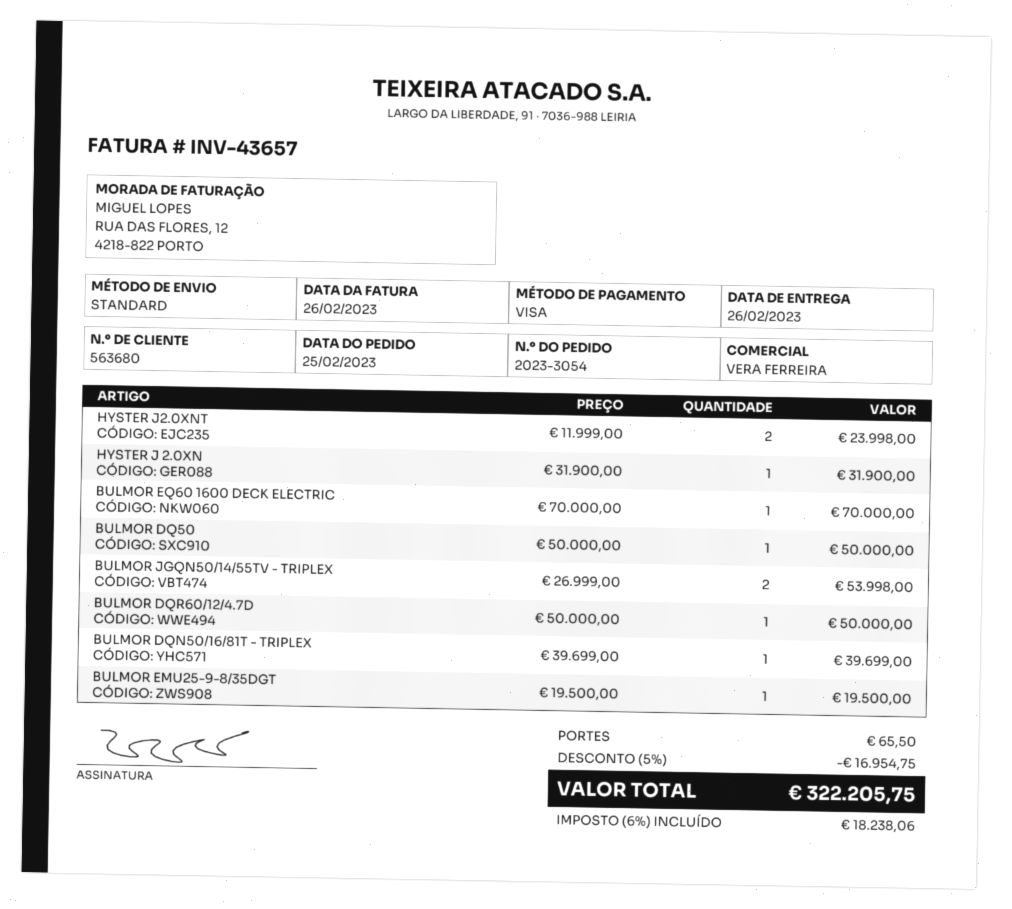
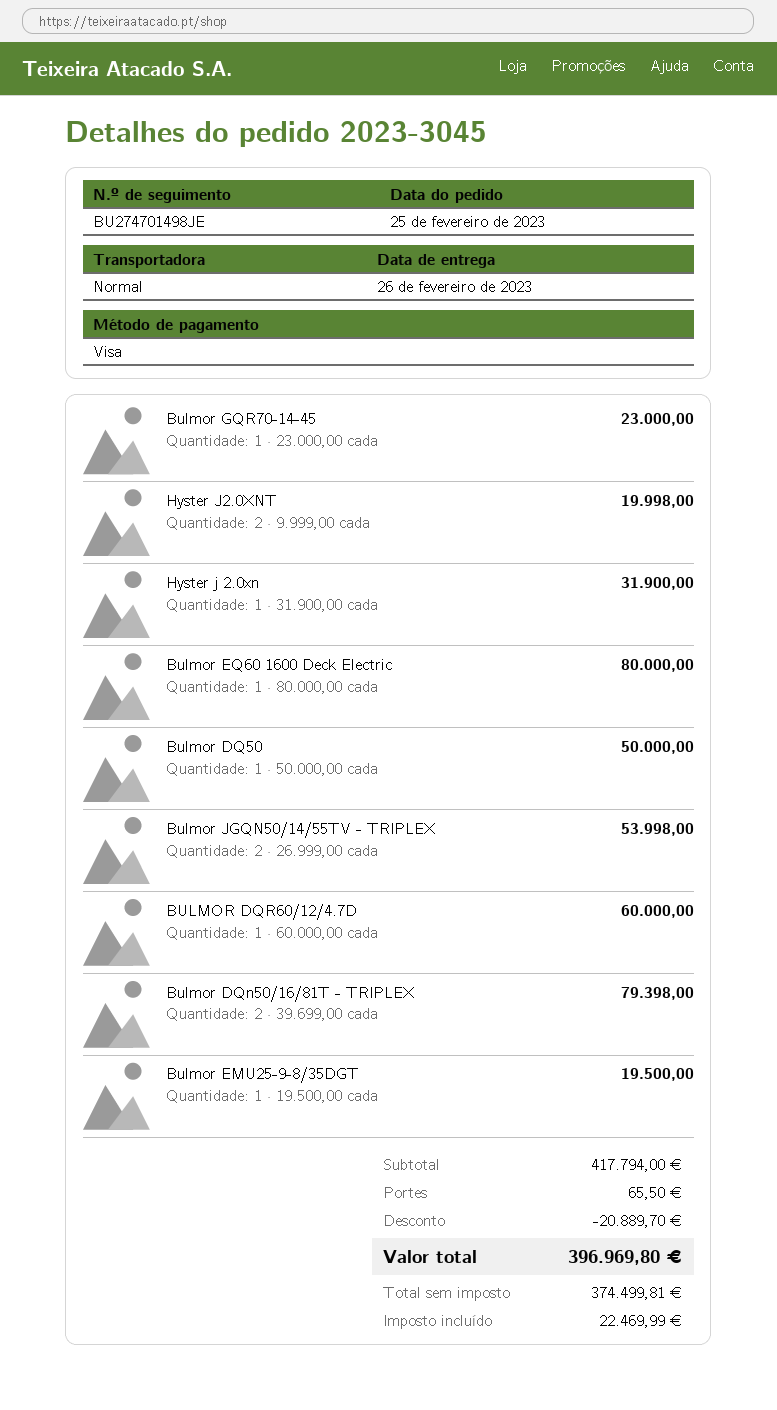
order number: 2023-3054 -> 2023-3045
HYSTER J2.0XNT: 2 x 11999.00 = 23998.00 -> 2 x 9999.00 = 19998.00
BULMOR EQ60 1600 DECK ELECTRIC: 1 x 70000.00 = 70000.00 -> 1 x 80000.00 = 80000.00
BULMOR DQR60/12/4.7D: 1 x 50000.00 = 50000.00 -> 1 x 60000.00 = 60000.00
BULMOR DQN50/16/81T - TRIPLEX: 1 x 39699.00 = 39699.00 -> 2 x 39699.00 = 79398.00
Bulmor GQR70-14-45: none -> 1 x 23000.00 = 23000.00
discount: 16954.75 -> 20889.70
tax: 18238.06 -> 22469.99
total: 322205.75 -> 396969.80

